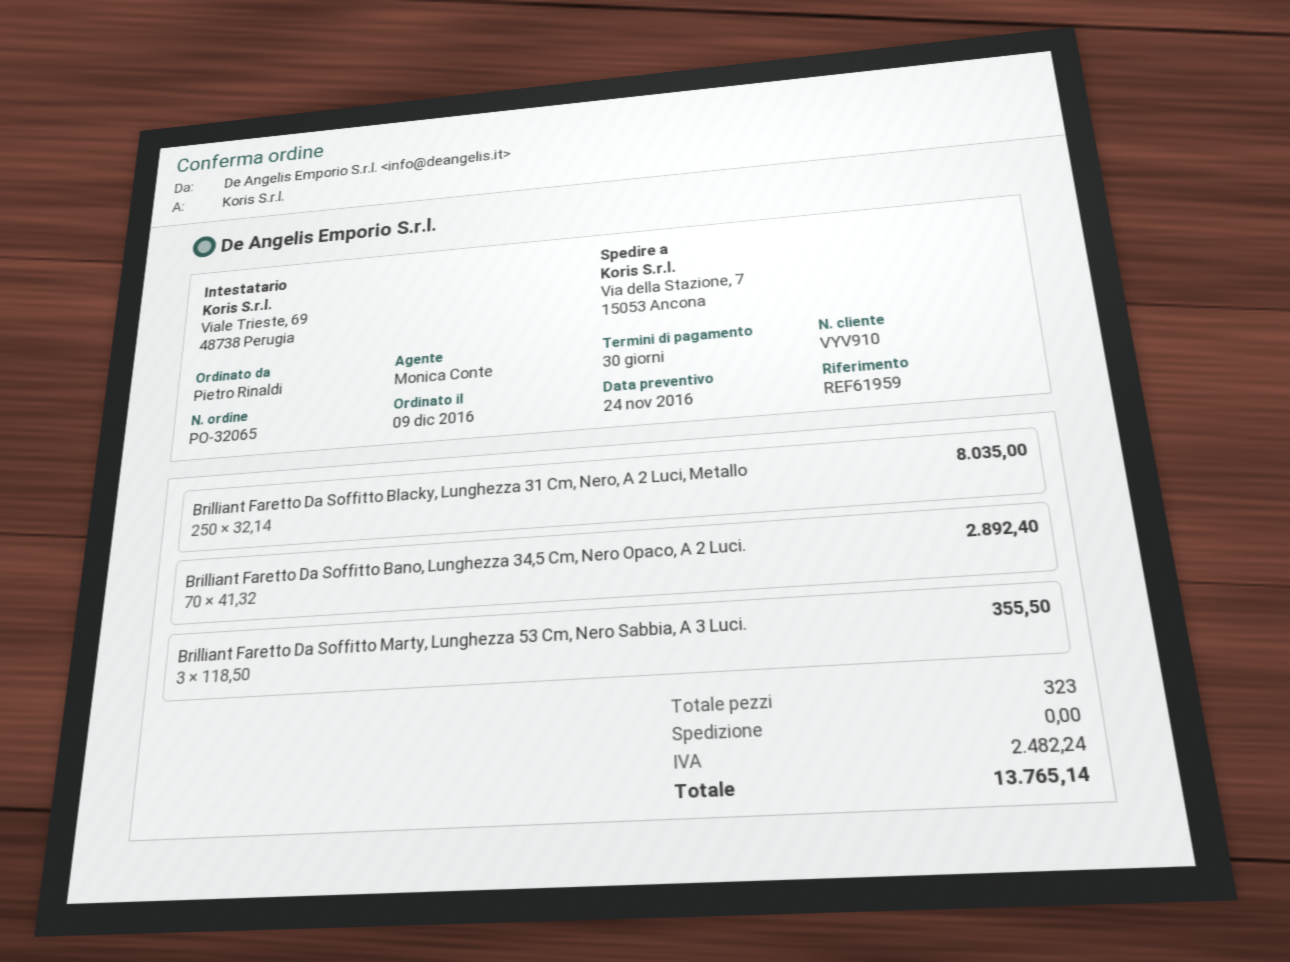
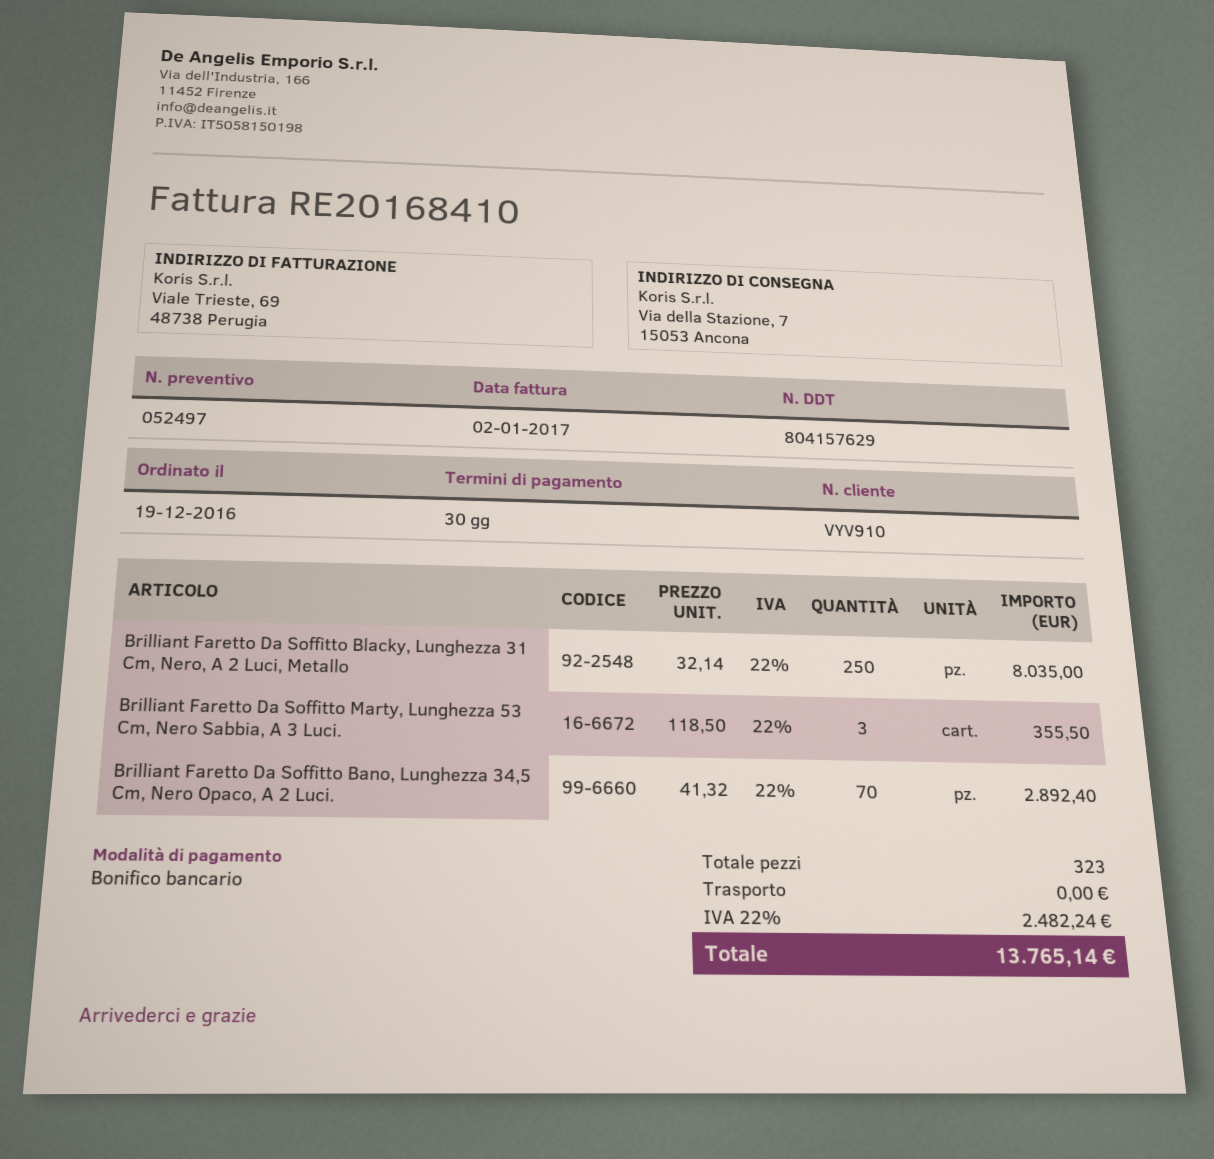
order date: 2016-12-09 -> 2016-12-19

